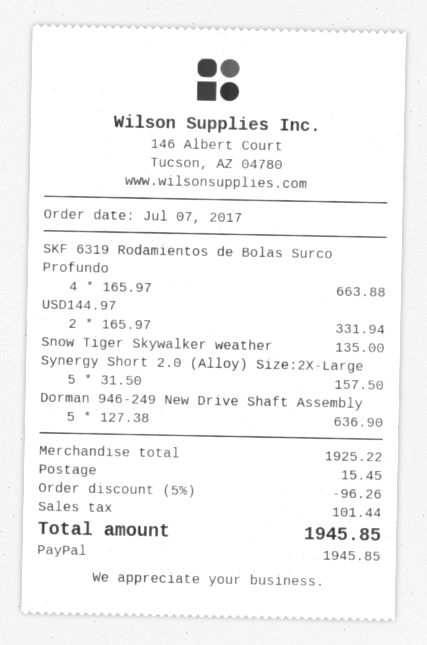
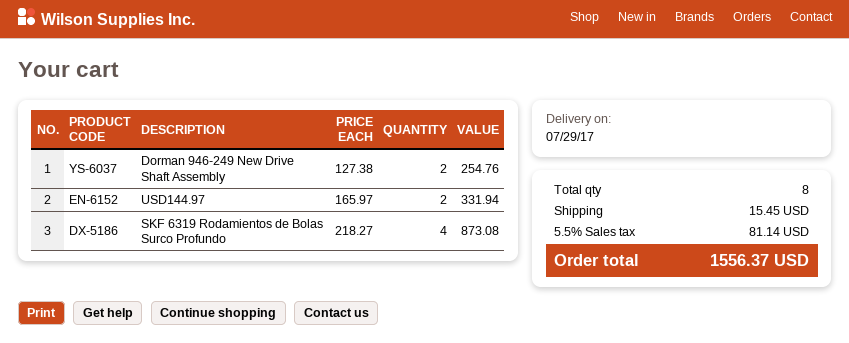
SKF 6319 Rodamientos de Bolas Surco Profundo: 4 x 165.97 = 663.88 -> 4 x 218.27 = 873.08
Snow Tiger Skywalker weather: 1 x 135.00 = 135.00 -> none
Synergy Short 2.0 (Alloy) Size:2X-Large: 5 x 31.50 = 157.50 -> none
Dorman 946-249 New Drive Shaft Assembly: 5 x 127.38 = 636.90 -> 2 x 127.38 = 254.76
discount: 5% = 96.26 -> none
tax: 101.44 -> 81.14
total: 1945.85 -> 1556.37

